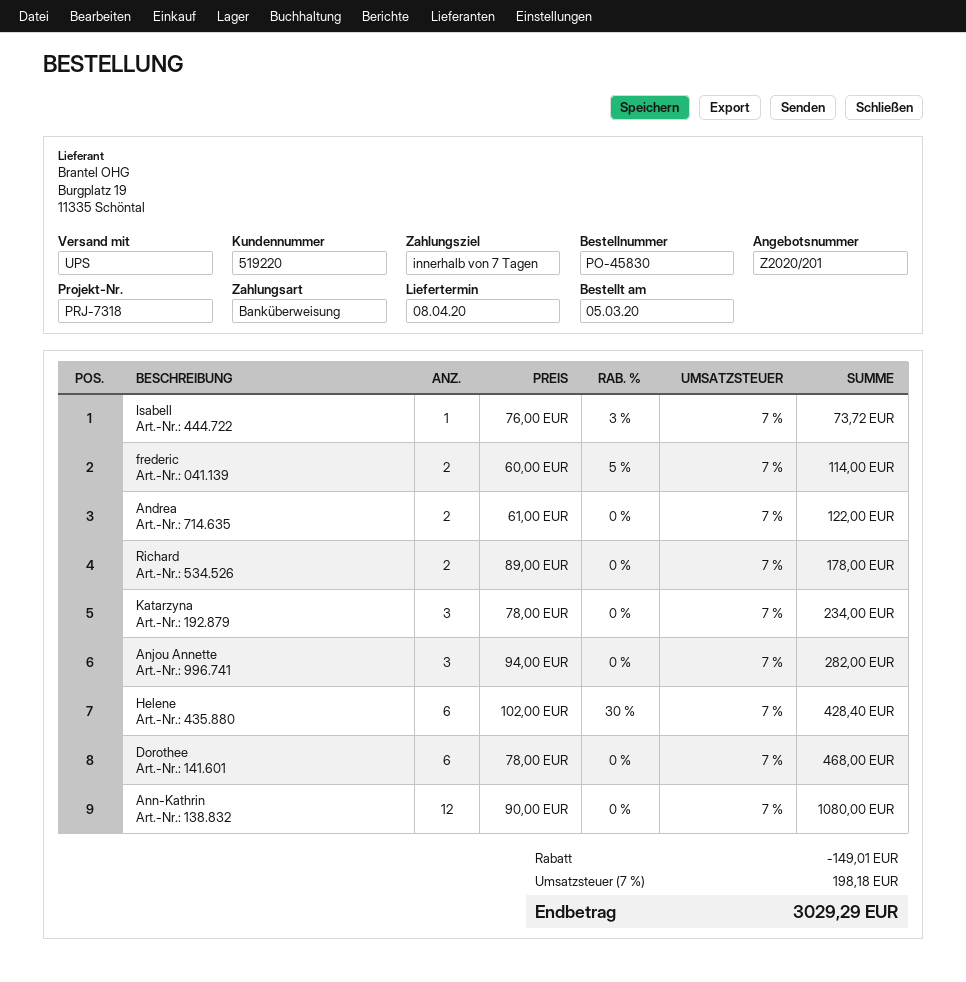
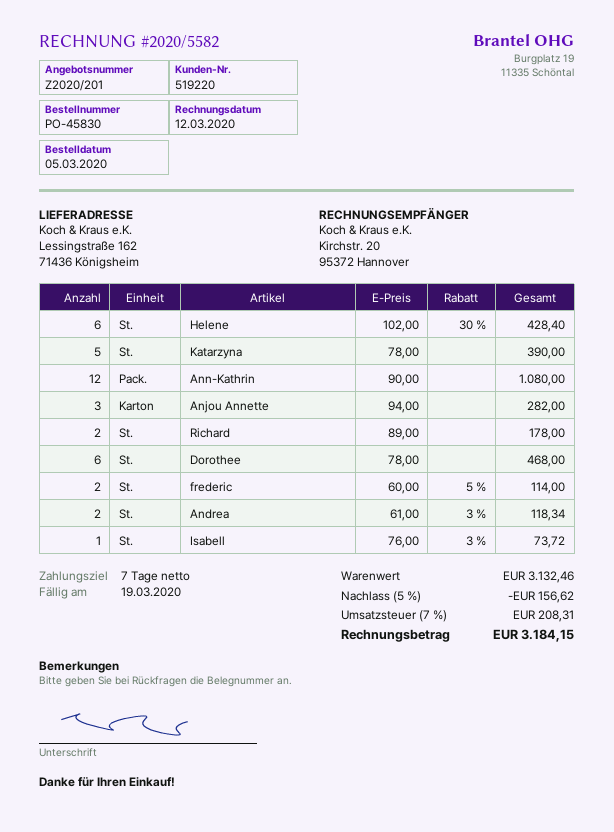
Andrea: 2 x 61.00 = 122.00 -> 2 x 61.00 - 3% = 118.34
Katarzyna: 3 x 78.00 = 234.00 -> 5 x 78.00 = 390.00
discount: 149.01 -> 156.62
tax: 7% = 198.18 -> 7% = 208.31
total: 3029.29 -> 3184.15

